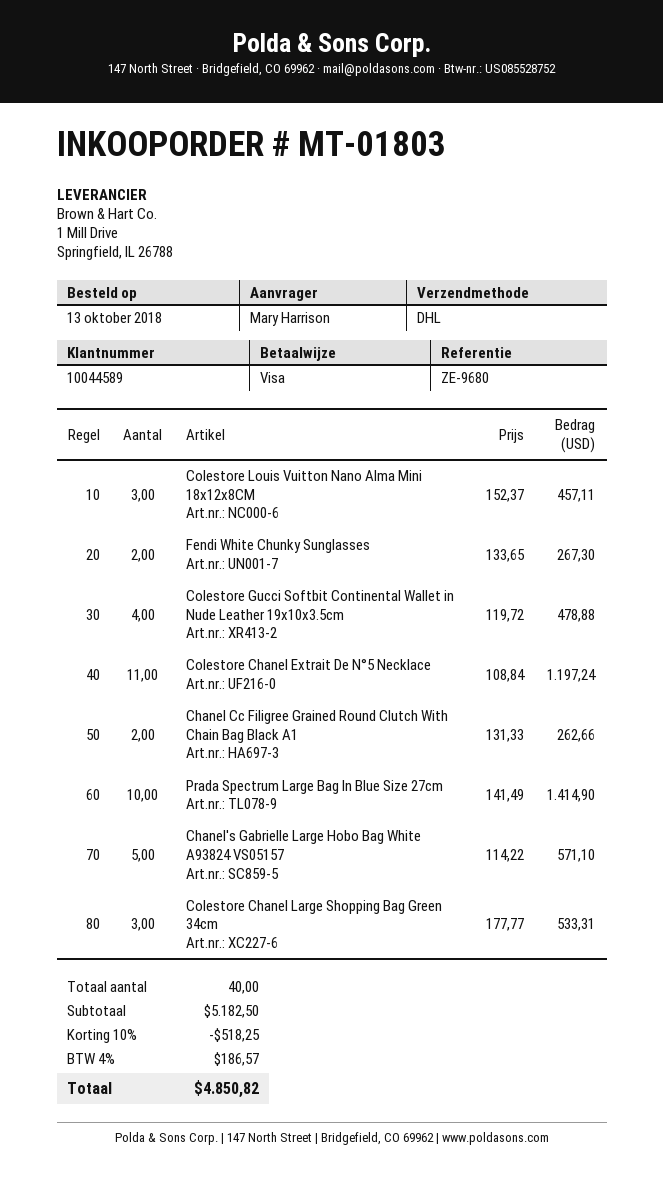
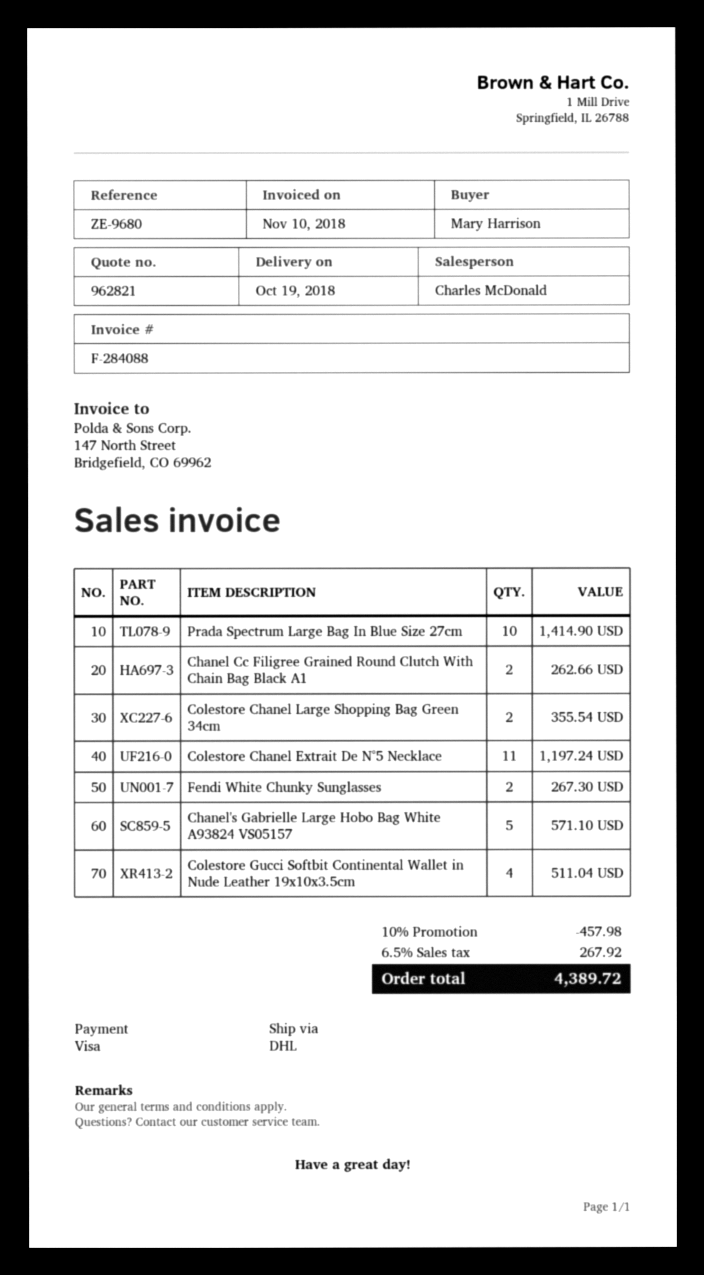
Colestore Louis Vuitton Nano Alma Mini 18x12x8CM: 3 for 457.11 -> none
Colestore Gucci Softbit Continental Wallet in Nude Leather 19x10x3.5cm: 4 for 478.88 -> 4 for 511.04
Colestore Chanel Large Shopping Bag Green 34cm: 3 for 533.31 -> 2 for 355.54
discount: 10% = 518.25 -> 10% = 457.98
tax: 4% = 186.57 -> 6.5% = 267.92
total: 4850.82 -> 4389.72

